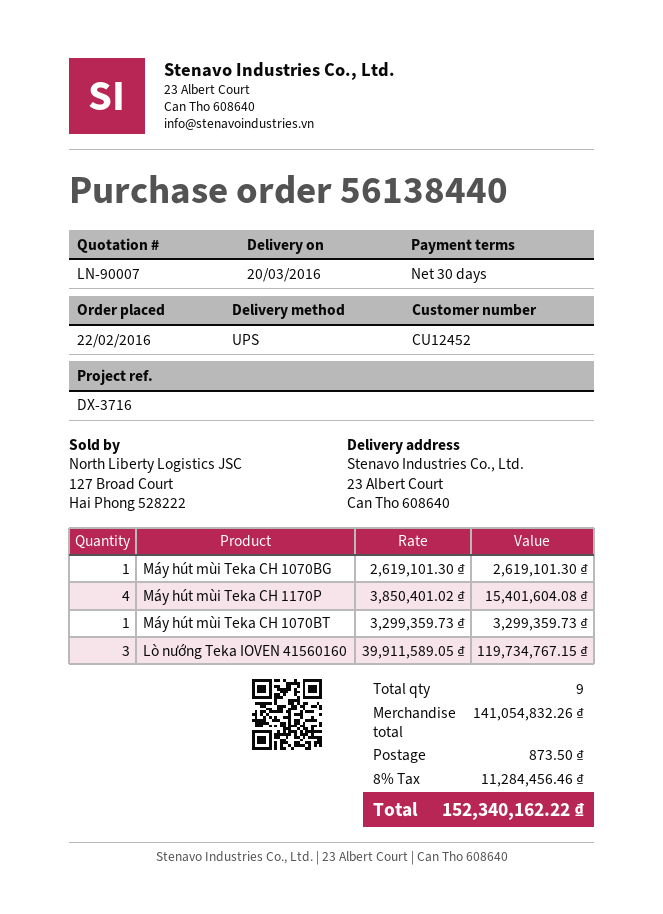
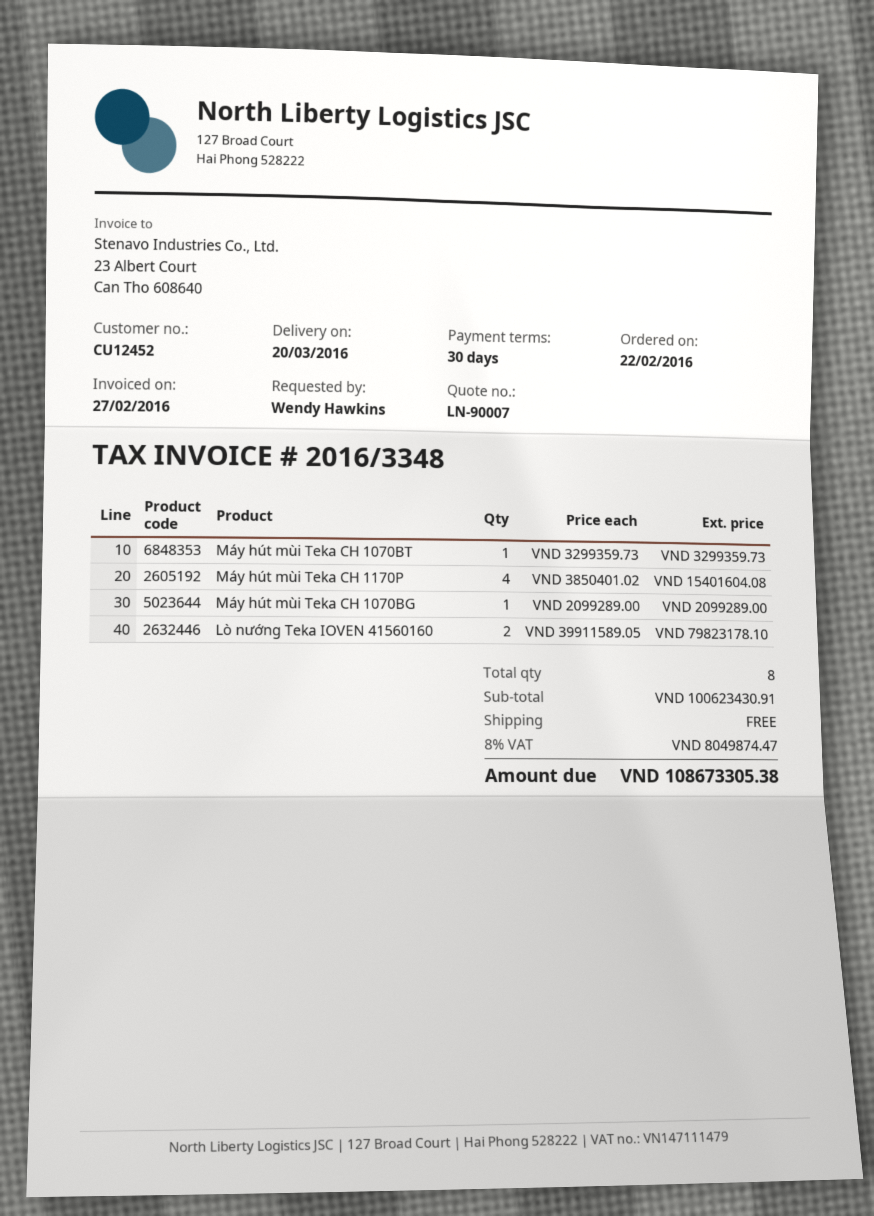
Máy hút mùi Teka CH 1070BG: 1 x 2619101.30 = 2619101.30 -> 1 x 2099289.00 = 2099289.00
Lò nướng Teka IOVEN 41560160: 3 x 39911589.05 = 119734767.15 -> 2 x 39911589.05 = 79823178.10
total quantity: 9 -> 8
subtotal: 141054832.26 -> 100623430.91
shipping: 873.50 -> 0.00
tax: 8% = 11284456.46 -> 8% = 8049874.47
total: 152340162.22 -> 108673305.38

